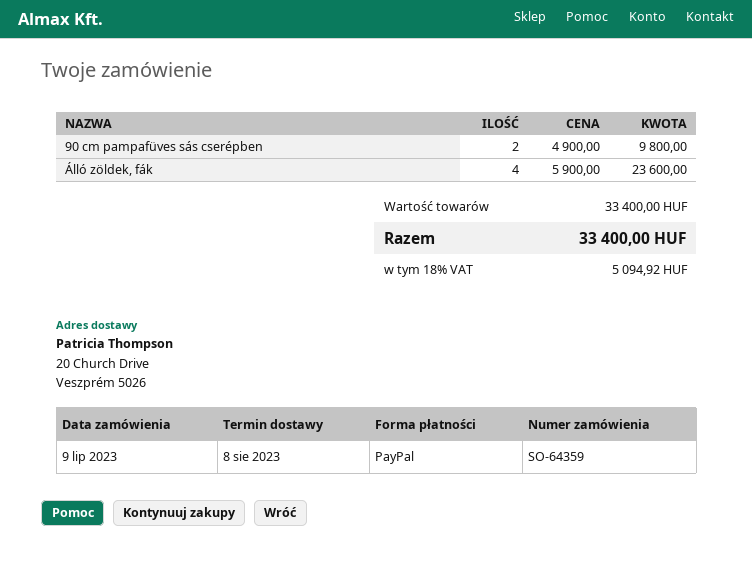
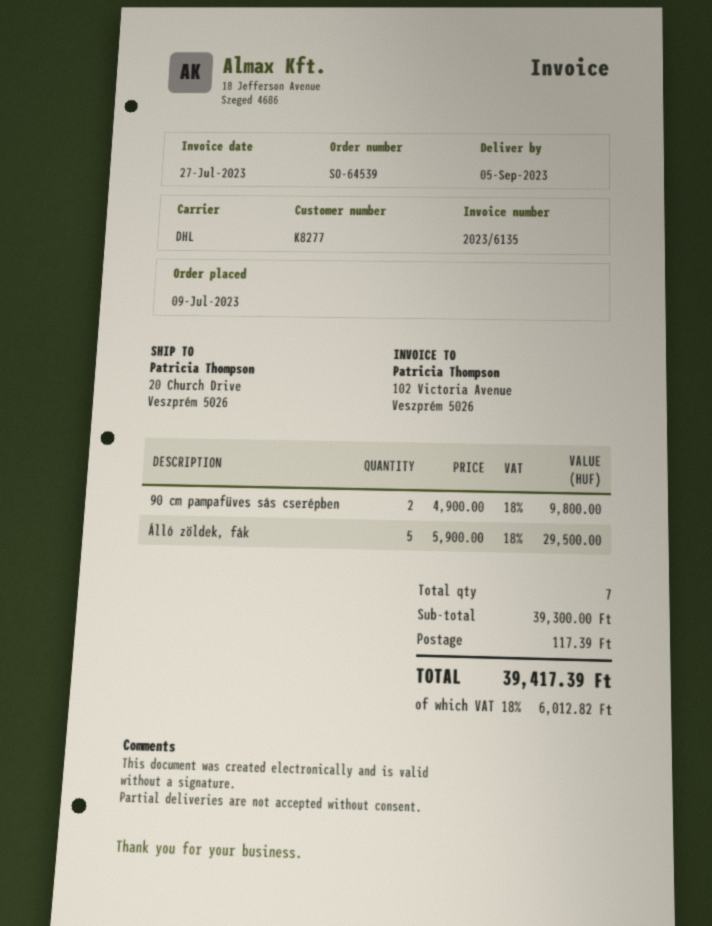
order number: SO-64359 -> SO-64539
delivery date: 2023-08-08 -> 2023-09-05
Álló zöldek, fák: 4 x 5900.00 = 23600.00 -> 5 x 5900.00 = 29500.00
subtotal: 33400.00 -> 39300.00
shipping: none -> 117.39
tax: 18% = 5094.92 -> 18% = 6012.82
total: 33400.00 -> 39417.39

